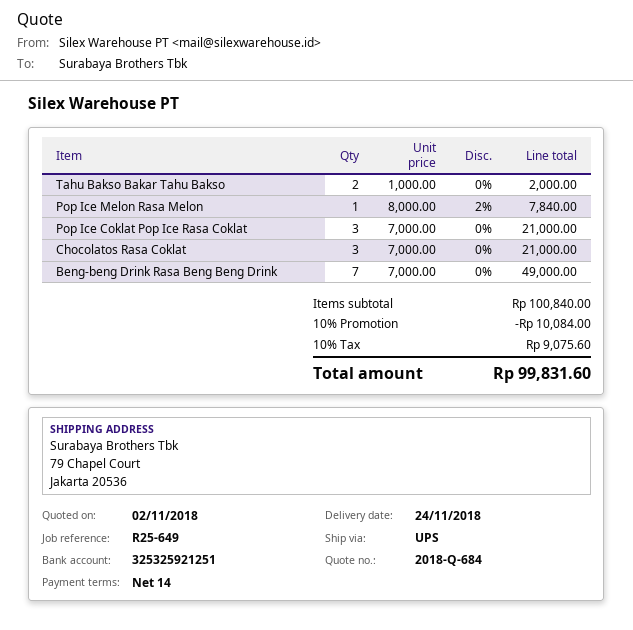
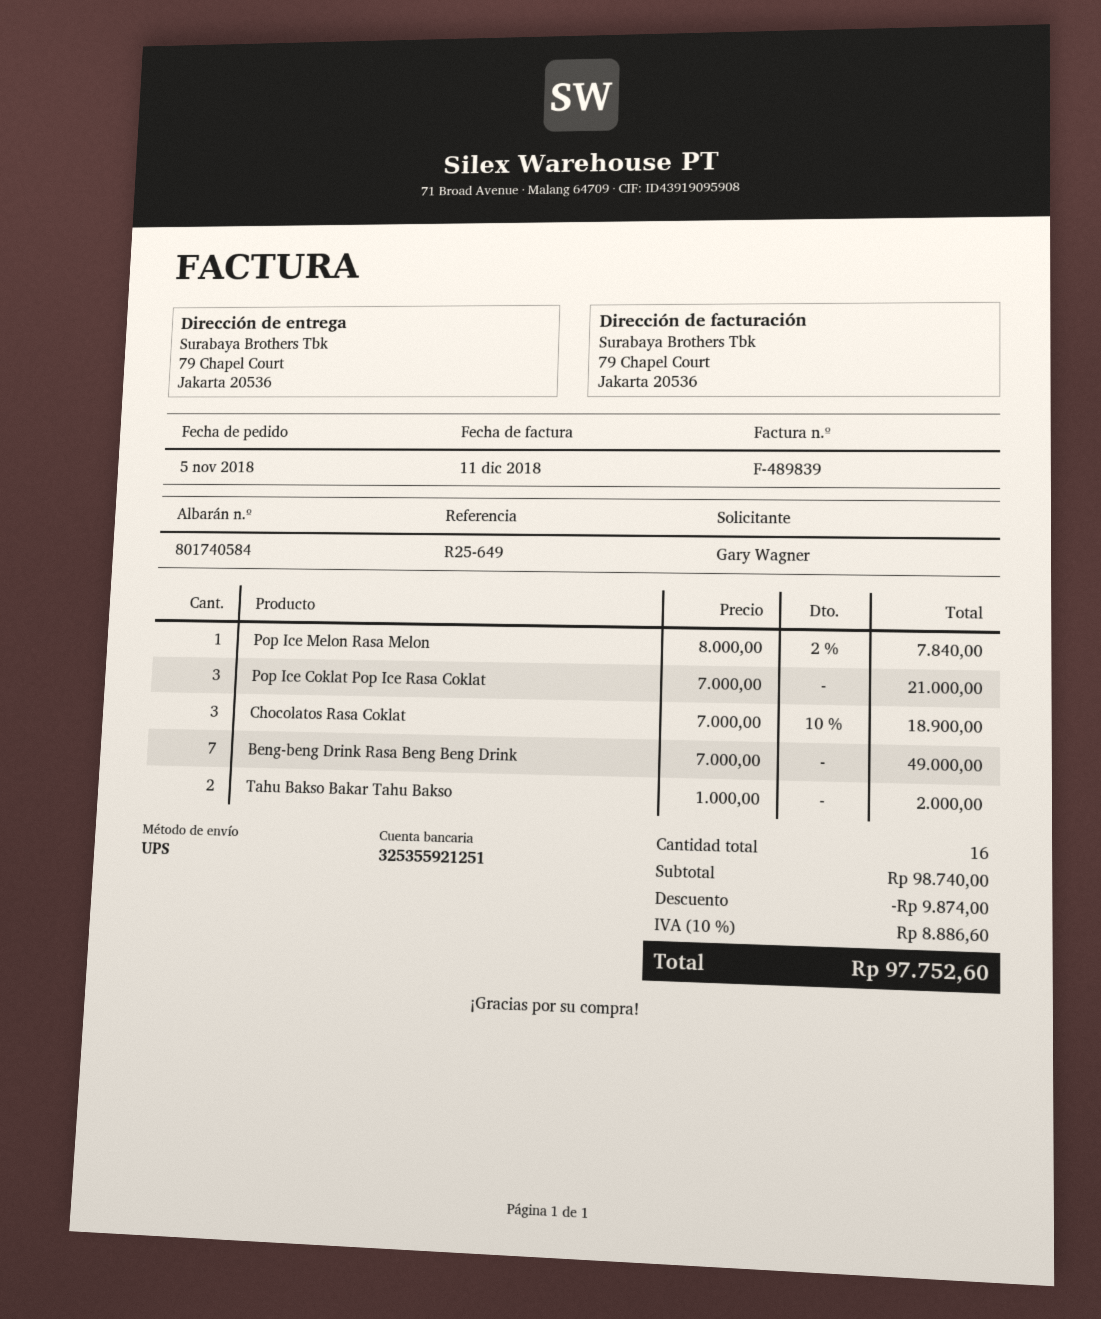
bank account: 325325921251 -> 325355921251
Chocolatos Rasa Coklat: 3 x 7000.00 = 21000.00 -> 3 x 7000.00 - 10% = 18900.00
subtotal: 100840.00 -> 98740.00
discount: 10084.00 -> 9874.00
tax: 10% = 9075.60 -> 10% = 8886.60
total: 99831.60 -> 97752.60

